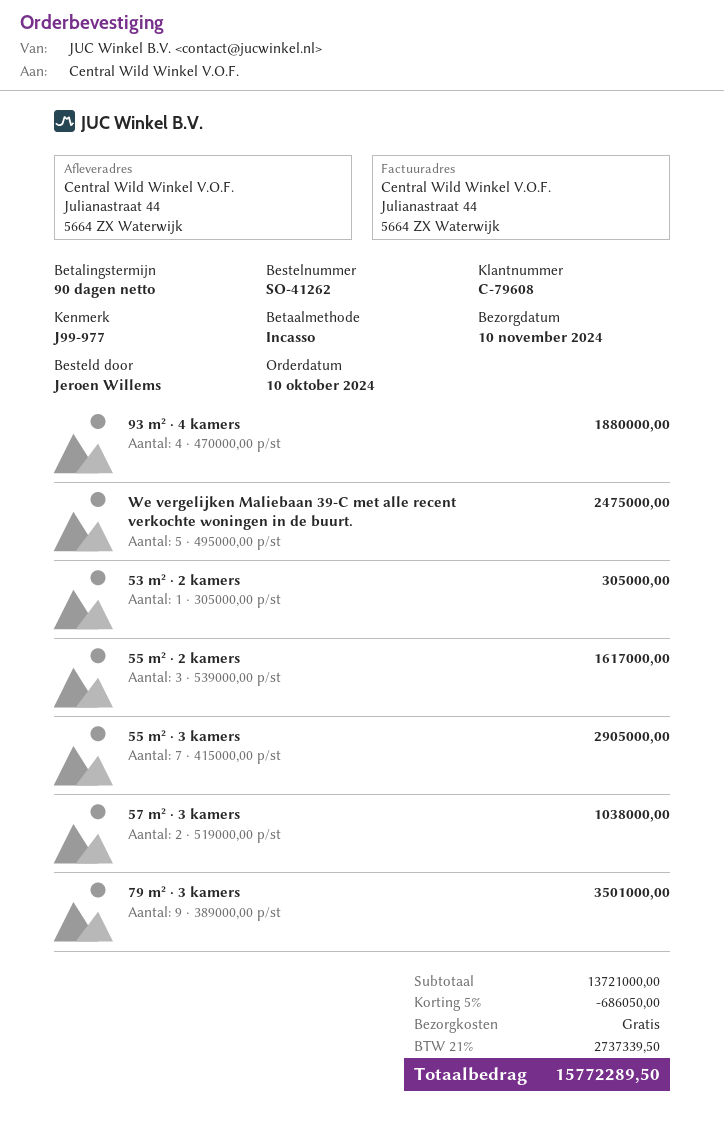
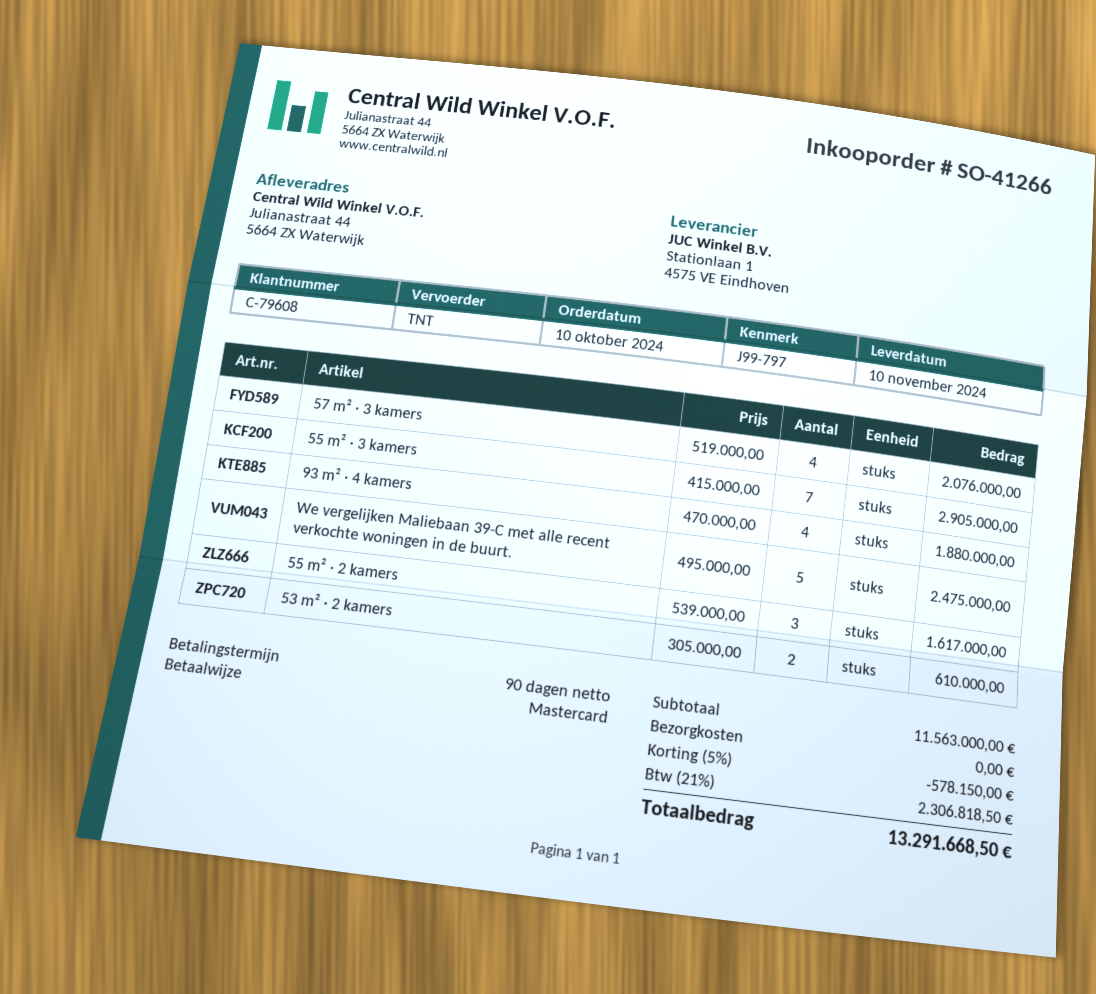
order number: SO-41262 -> SO-41266
reference: J99-977 -> J99-797
payment method: direct debit -> Mastercard
53 m² · 2 kamers: 1 x 305000.00 = 305000.00 -> 2 x 305000.00 = 610000.00
57 m² · 3 kamers: 2 x 519000.00 = 1038000.00 -> 4 x 519000.00 = 2076000.00
79 m² · 3 kamers: 9 x 389000.00 = 3501000.00 -> none
subtotal: 13721000.00 -> 11563000.00
discount: 5% = 686050.00 -> 5% = 578150.00
tax: 21% = 2737339.50 -> 21% = 2306818.50
total: 15772289.50 -> 13291668.50

